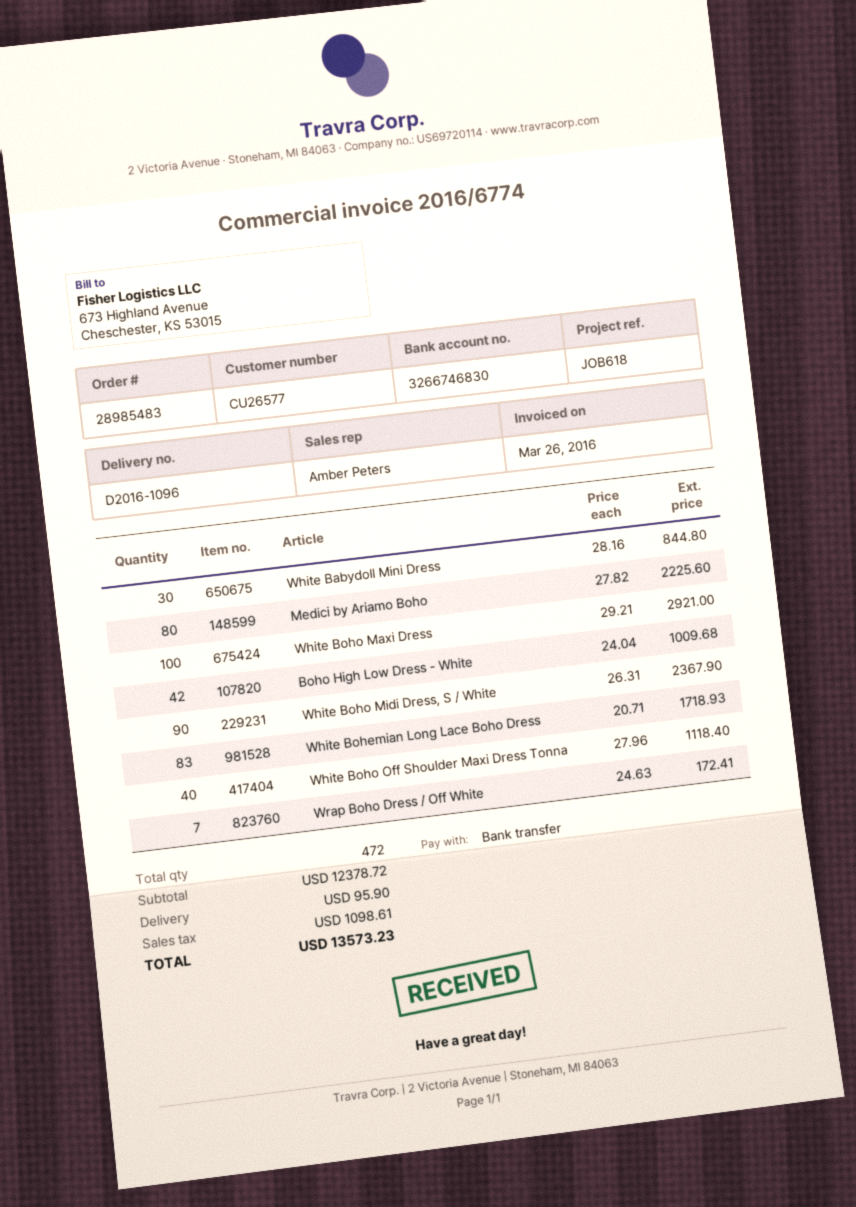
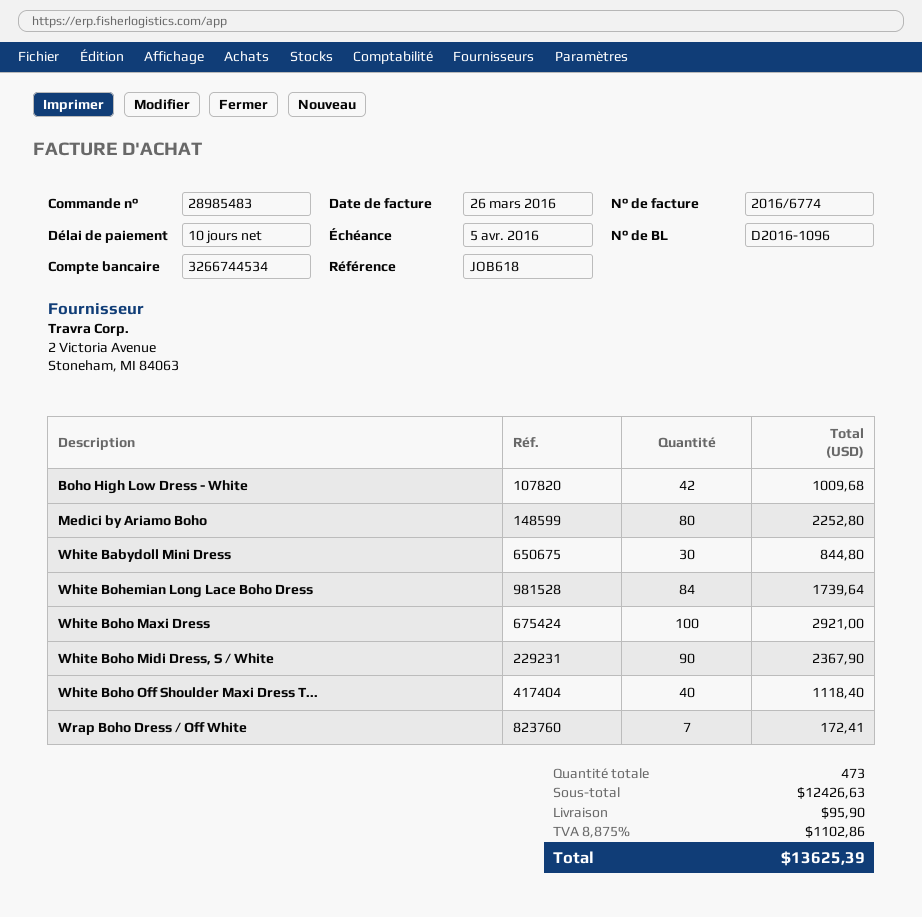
bank account: 3266746830 -> 3266744534
Medici by Ariamo Boho: 80 for 2225.60 -> 80 for 2252.80
White Bohemian Long Lace Boho Dress: 83 for 1718.93 -> 84 for 1739.64
total quantity: 472 -> 473
subtotal: 12378.72 -> 12426.63
tax: 1098.61 -> 1102.86
total: 13573.23 -> 13625.39

